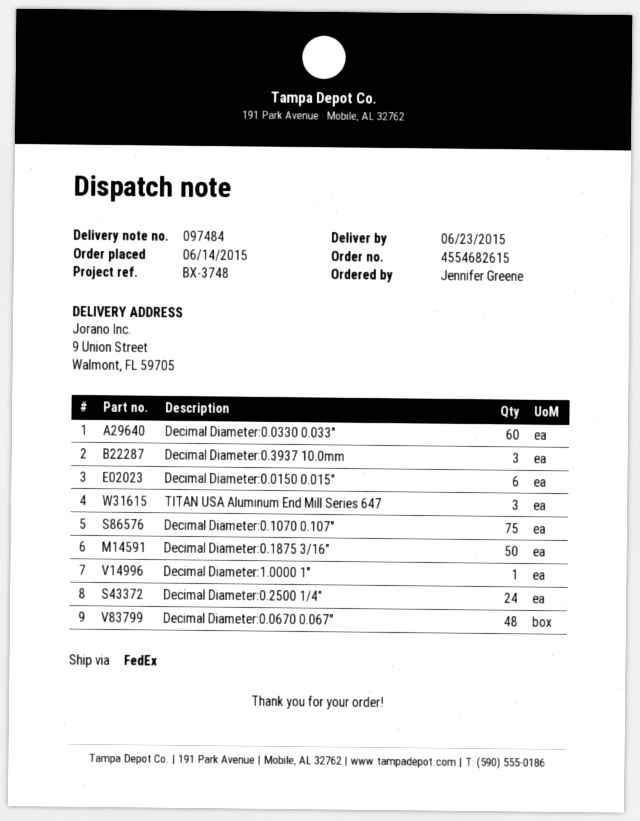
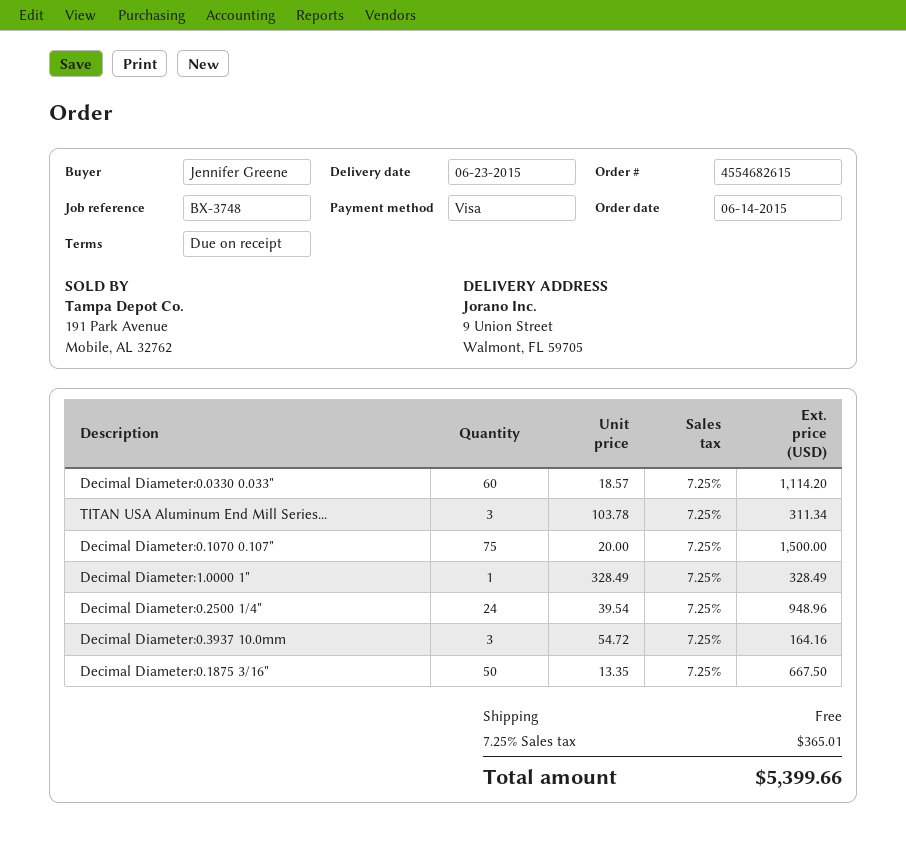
Decimal Diameter:0.0150 0.015": 6 -> none
Decimal Diameter:0.0670 0.067": 48 -> none

